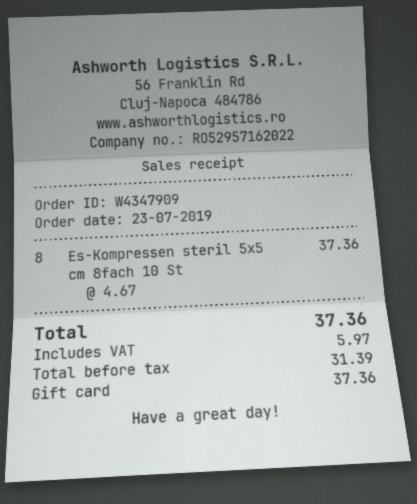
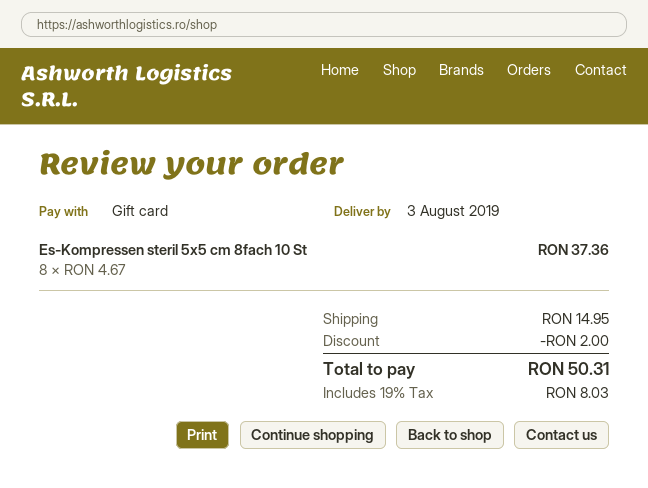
discount: none -> 2.00
shipping: none -> 14.95
tax: 5.97 -> 8.03
total: 37.36 -> 50.31

